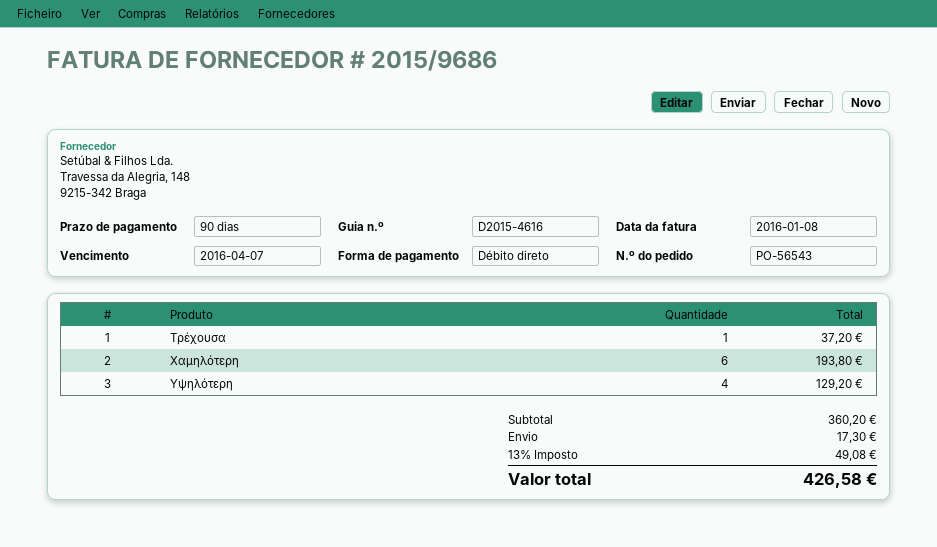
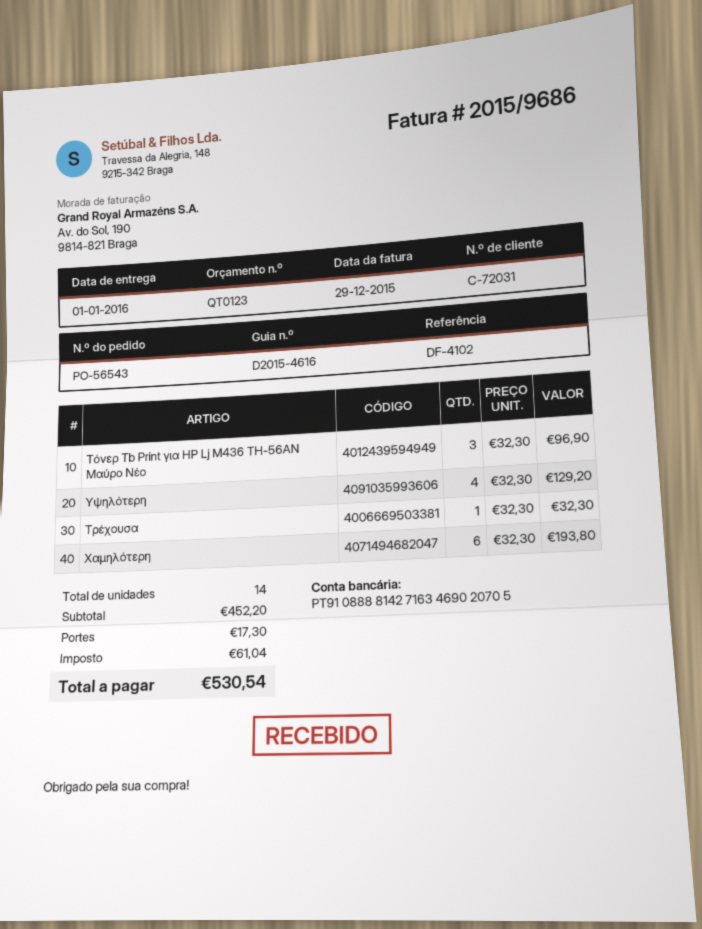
invoice date: 2016-01-08 -> 2015-12-29
Τρέχουσα: 1 for 37.20 -> 1 for 32.30
Τόνερ Tb Print για HP Lj M436 TH-56AN Μαύρο Νέο: none -> 3 for 96.90
subtotal: 360.20 -> 452.20
tax: 49.08 -> 61.04
total: 426.58 -> 530.54

